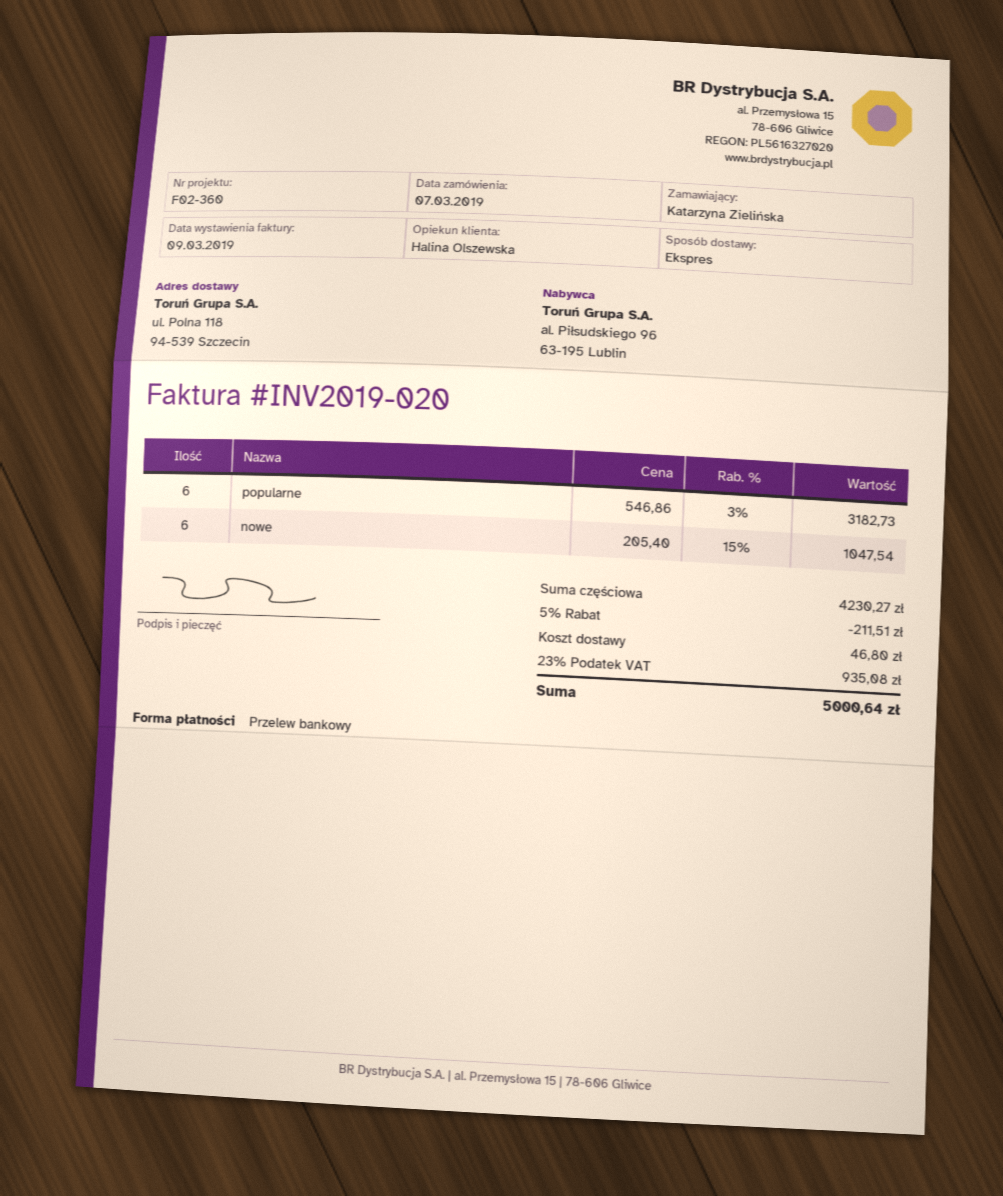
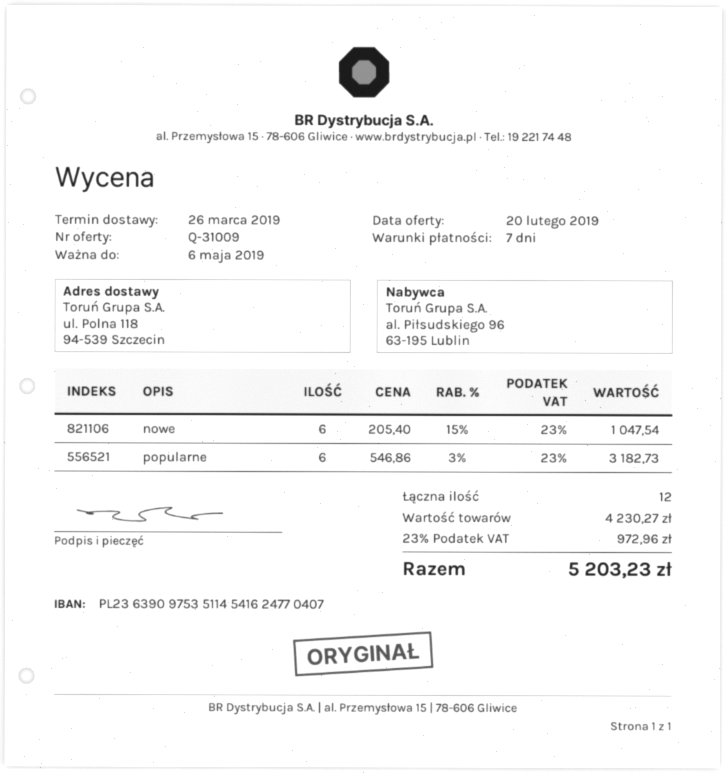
discount: 5% = 211.51 -> none
shipping: 46.80 -> none
tax: 23% = 935.08 -> 23% = 972.96
total: 5000.64 -> 5203.23

